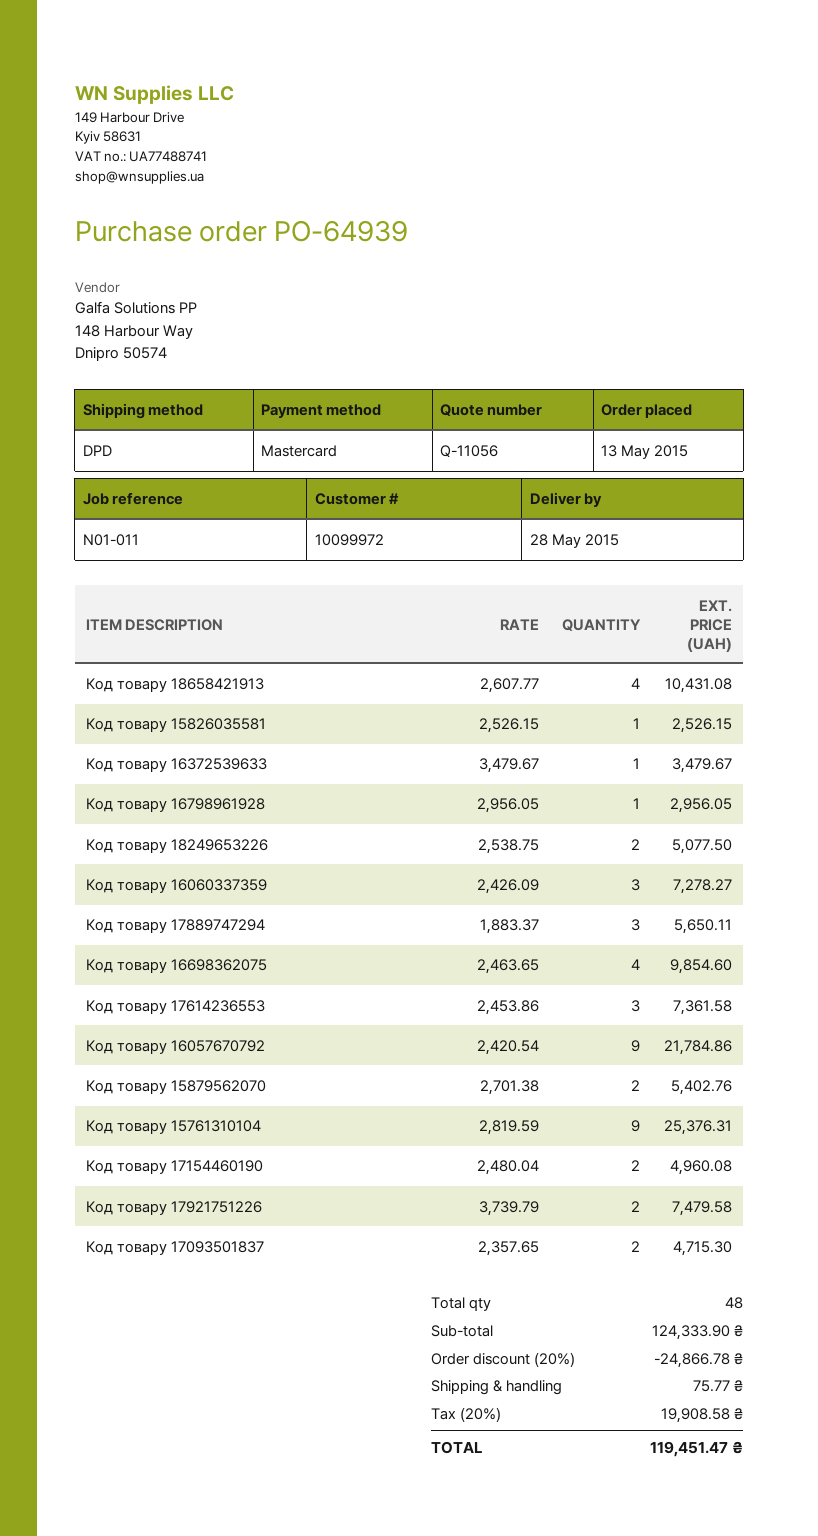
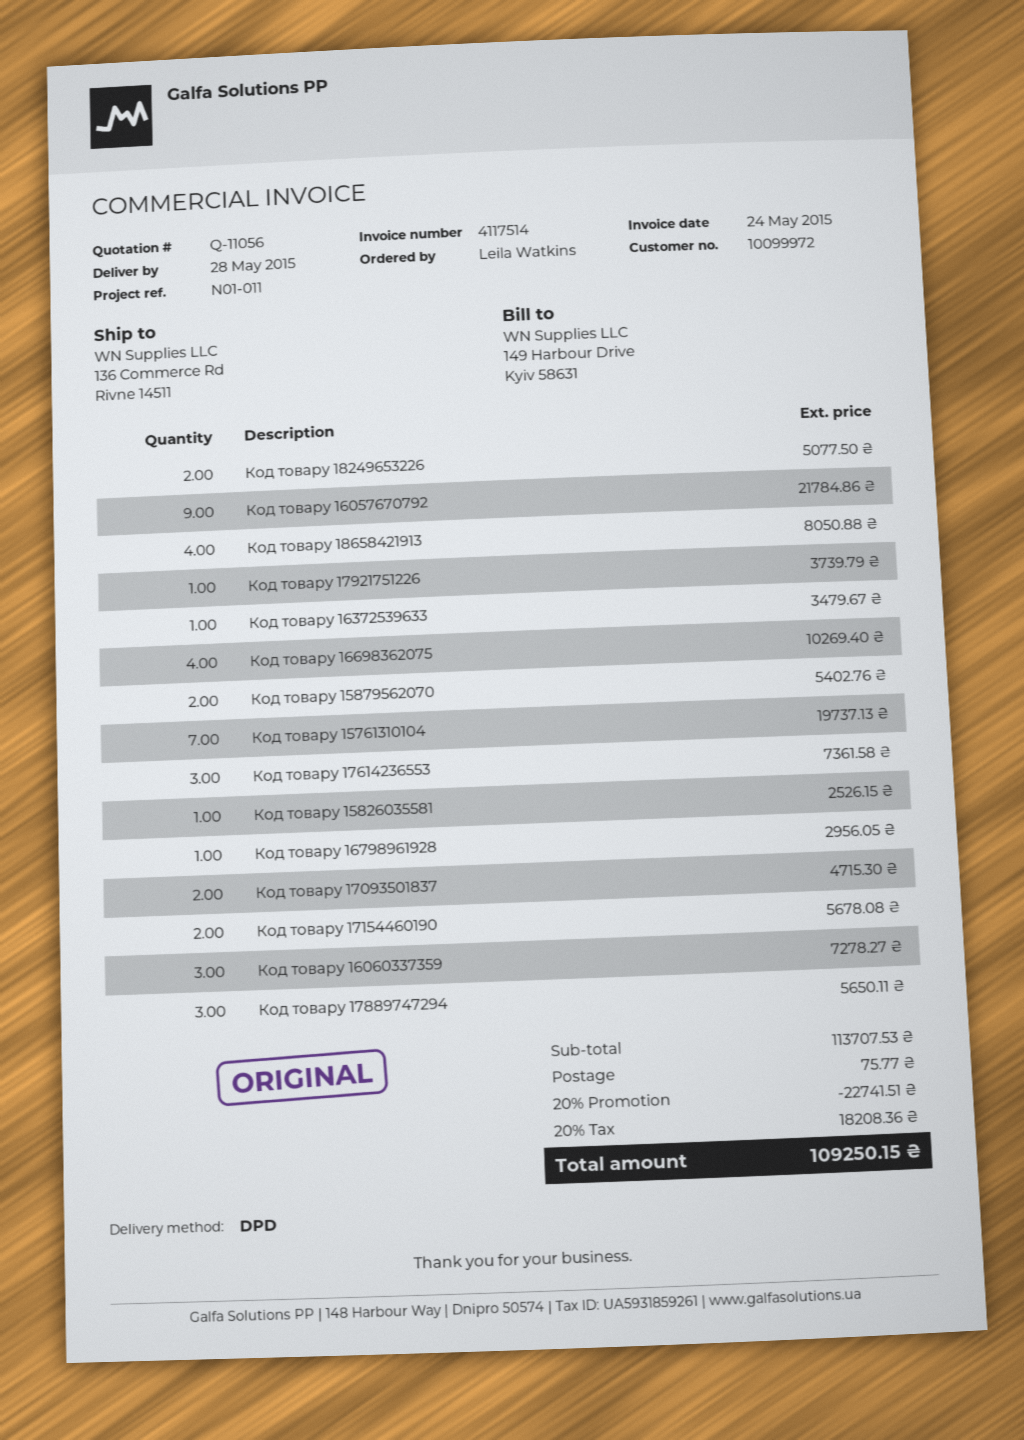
Код товару 18658421913: 4 for 10431.08 -> 4 for 8050.88
Код товару 16698362075: 4 for 9854.60 -> 4 for 10269.40
Код товару 15761310104: 9 for 25376.31 -> 7 for 19737.13
Код товару 17154460190: 2 for 4960.08 -> 2 for 5678.08
Код товару 17921751226: 2 for 7479.58 -> 1 for 3739.79
subtotal: 124333.90 -> 113707.53
discount: 20% = 24866.78 -> 20% = 22741.51
tax: 20% = 19908.58 -> 20% = 18208.36
total: 119451.47 -> 109250.15

